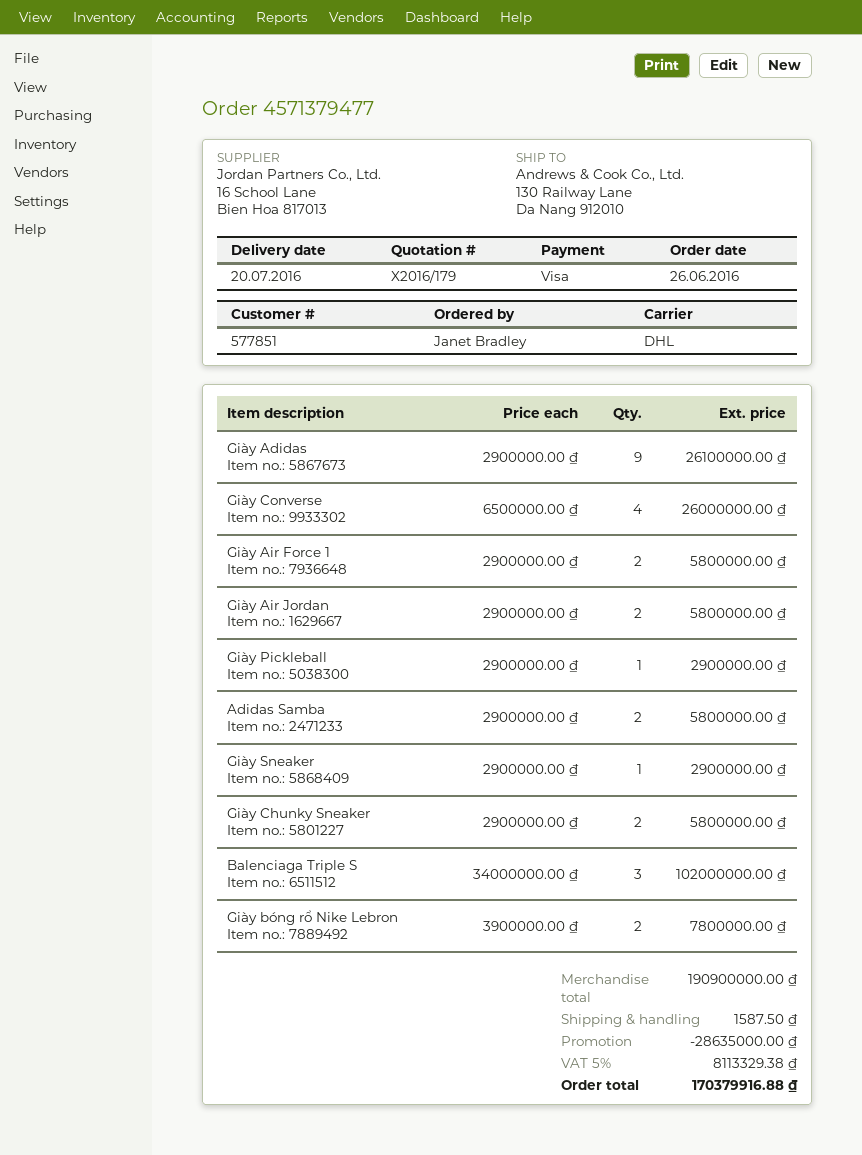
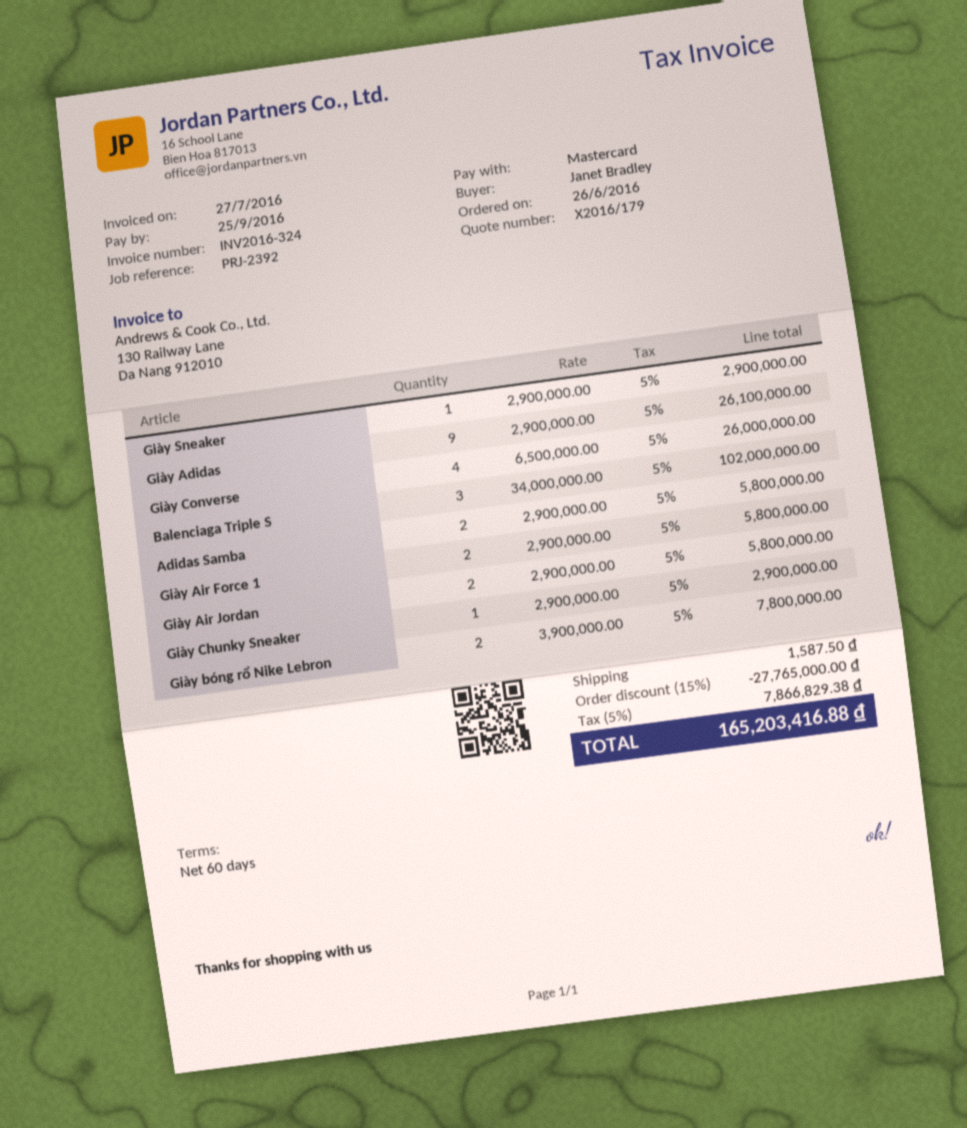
payment method: Visa -> Mastercard
Giày Pickleball: 1 x 2900000.00 = 2900000.00 -> none
Giày Chunky Sneaker: 2 x 2900000.00 = 5800000.00 -> 1 x 2900000.00 = 2900000.00
discount: 28635000.00 -> 27765000.00
tax: 5% = 8113329.38 -> 5% = 7866829.38
total: 170379916.88 -> 165203416.88

